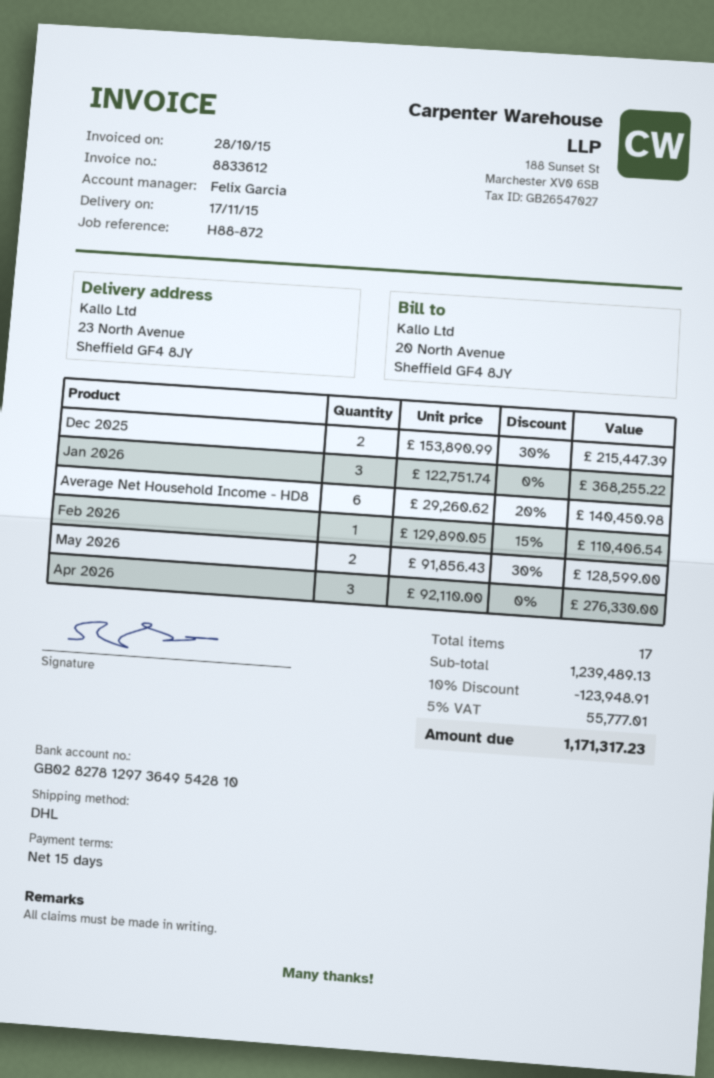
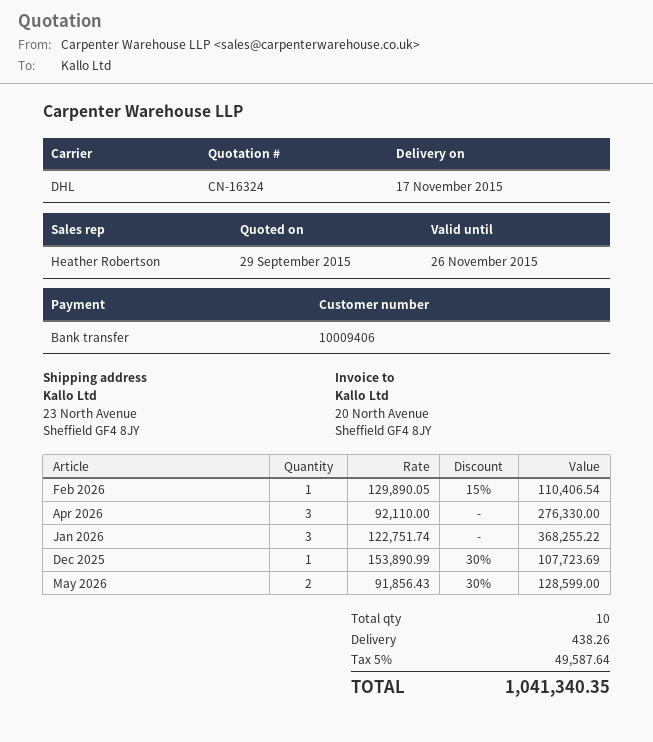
sales rep: Felix Garcia -> Heather Robertson
Dec 2025: 2 x 153890.99 - 30% = 215447.39 -> 1 x 153890.99 - 30% = 107723.69
Average Net Household Income - HD8: 6 x 29260.62 - 20% = 140450.98 -> none
total quantity: 17 -> 10
discount: 10% = 123948.91 -> none
shipping: none -> 438.26
tax: 5% = 55777.01 -> 5% = 49587.64
total: 1171317.23 -> 1041340.35

